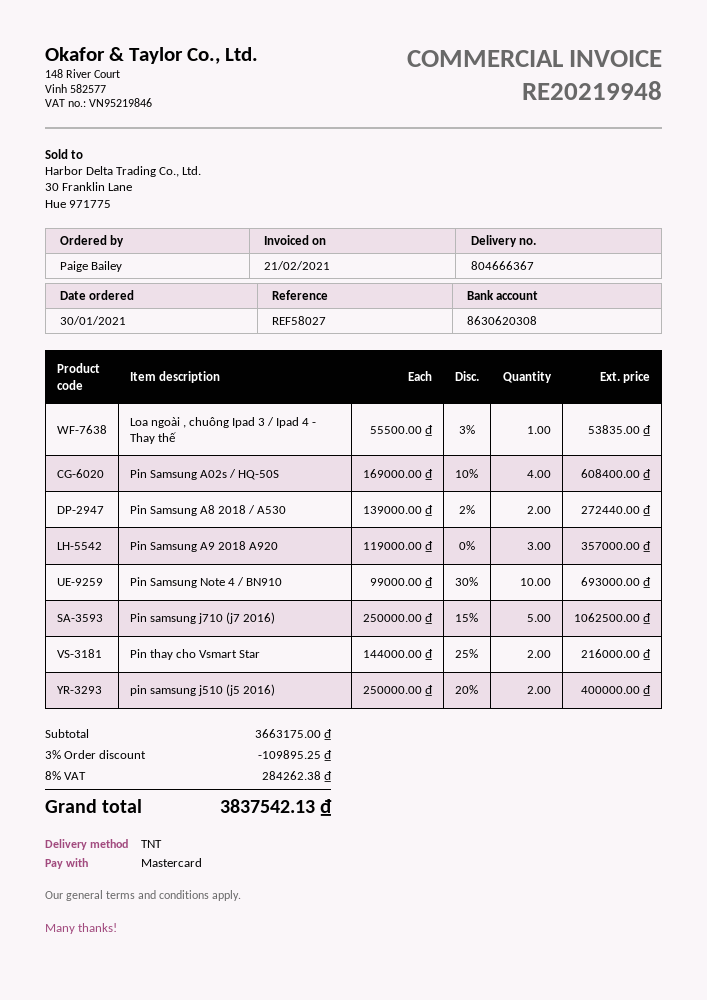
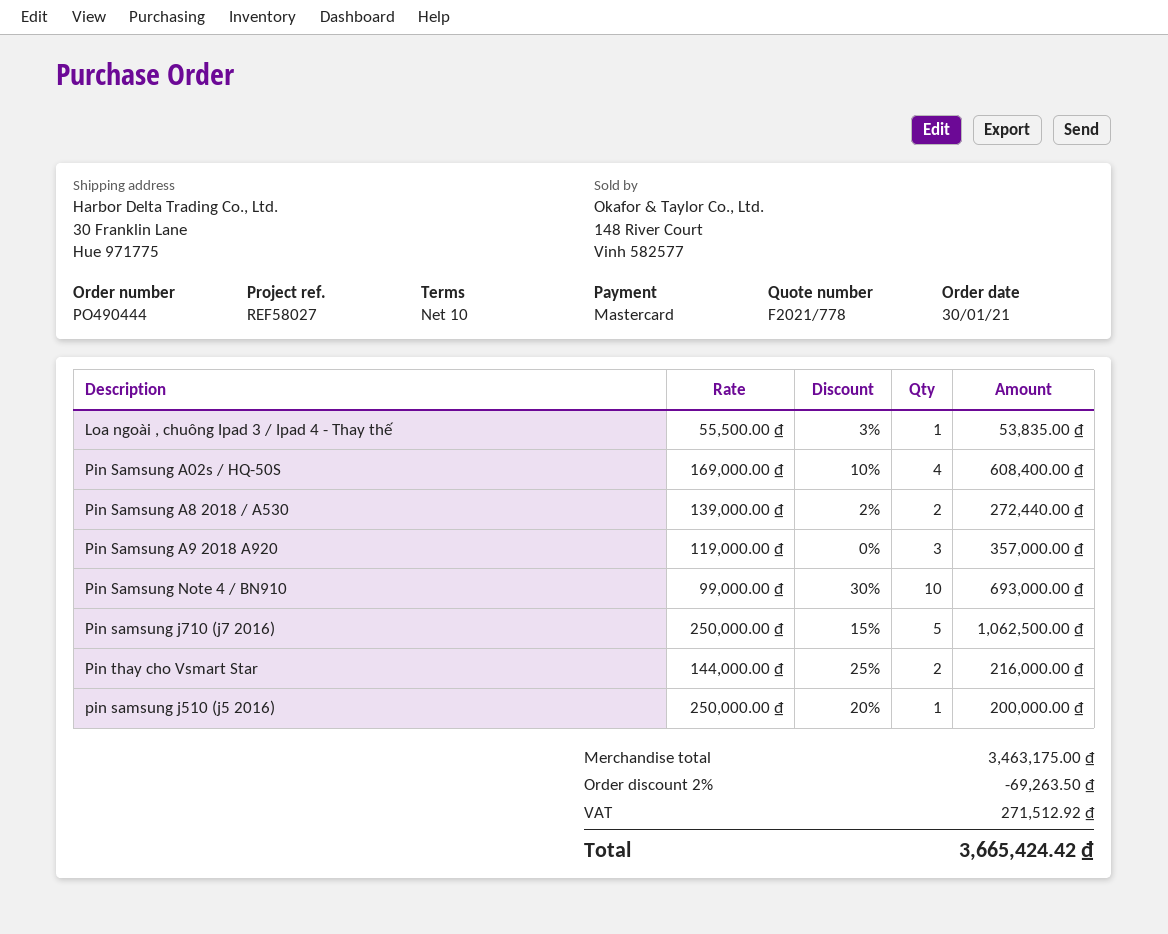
pin samsung j510 (j5 2016): 2 x 250000.00 - 20% = 400000.00 -> 1 x 250000.00 - 20% = 200000.00
subtotal: 3663175.00 -> 3463175.00
discount: 3% = 109895.25 -> 2% = 69263.50
tax: 284262.38 -> 271512.92
total: 3837542.13 -> 3665424.42

